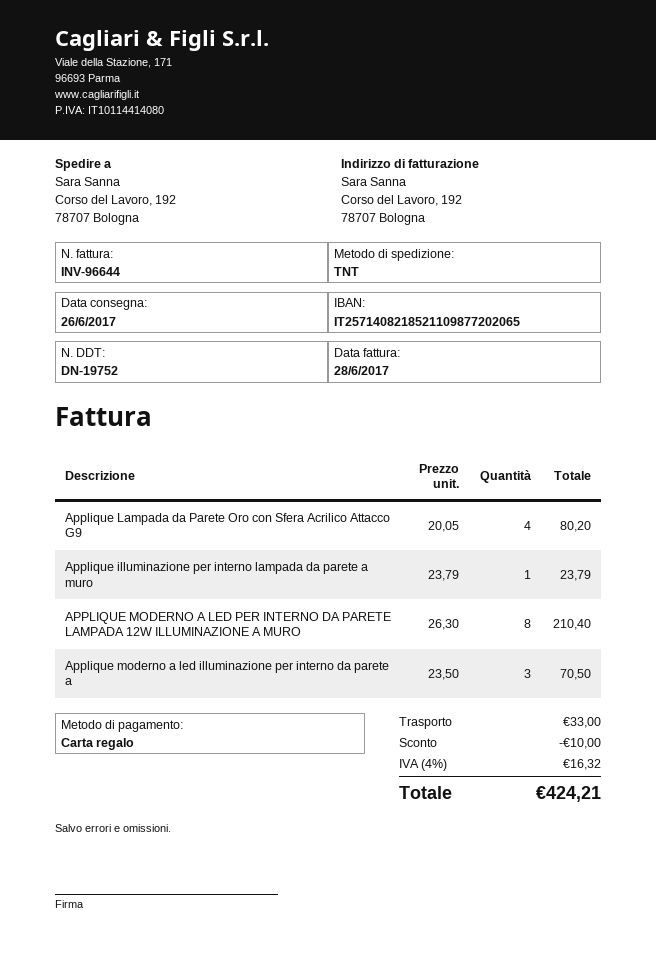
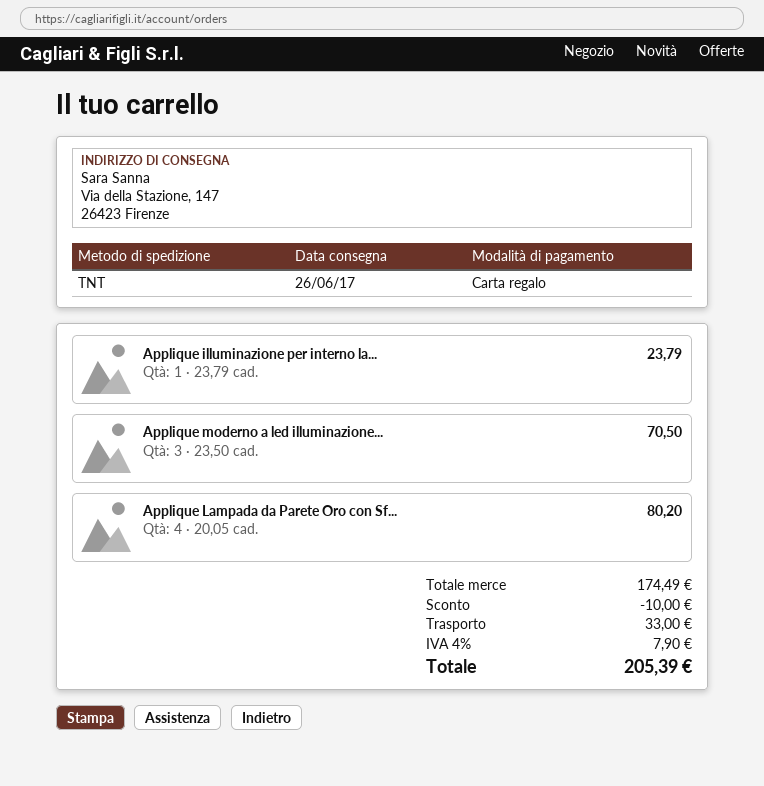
ship to: Corso del Lavoro, 192, 78707 Bologna -> Via della Stazione, 147, 26423 Firenze
APPLIQUE MODERNO A LED PER INTERNO DA PARETE LAMPADA 12W ILLUMINAZIONE A MURO: 8 x 26.30 = 210.40 -> none
tax: 4% = 16.32 -> 4% = 7.90
total: 424.21 -> 205.39

